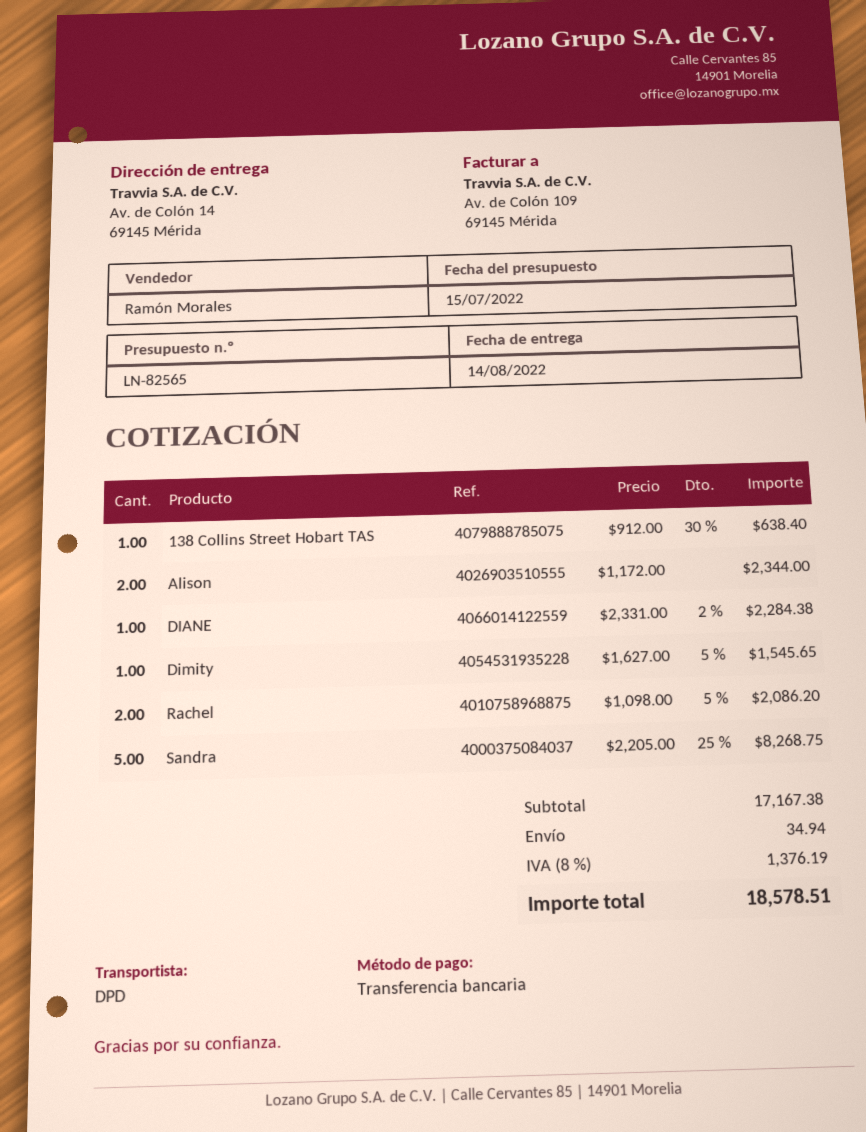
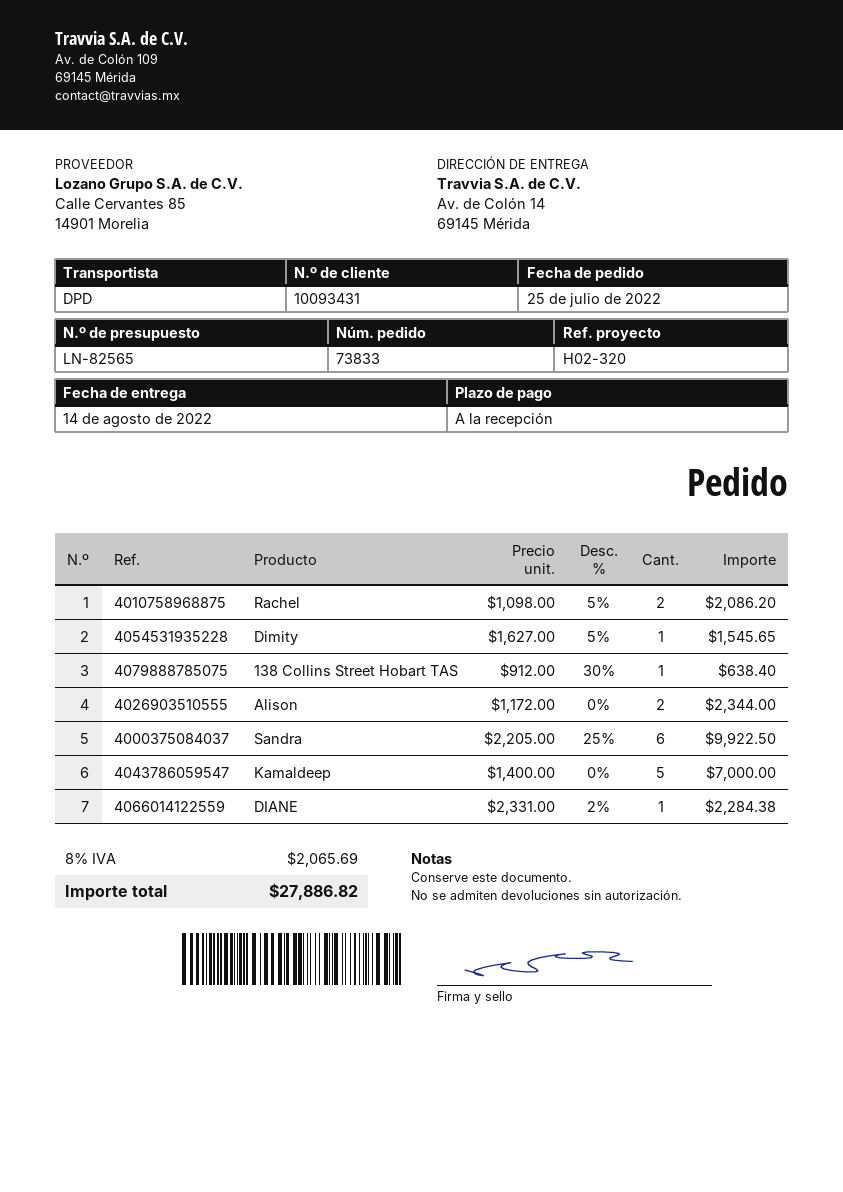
Sandra: 5 x 2205.00 - 25% = 8268.75 -> 6 x 2205.00 - 25% = 9922.50
Kamaldeep: none -> 5 x 1400.00 = 7000.00
shipping: 34.94 -> none
tax: 8% = 1376.19 -> 8% = 2065.69
total: 18578.51 -> 27886.82

